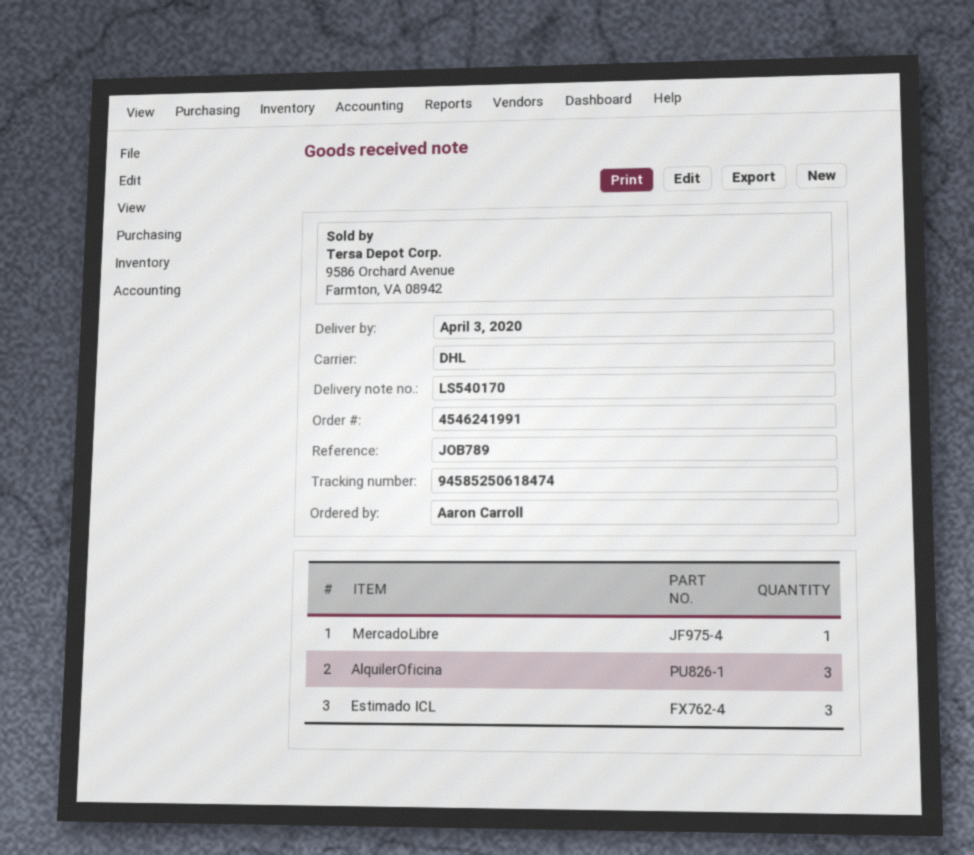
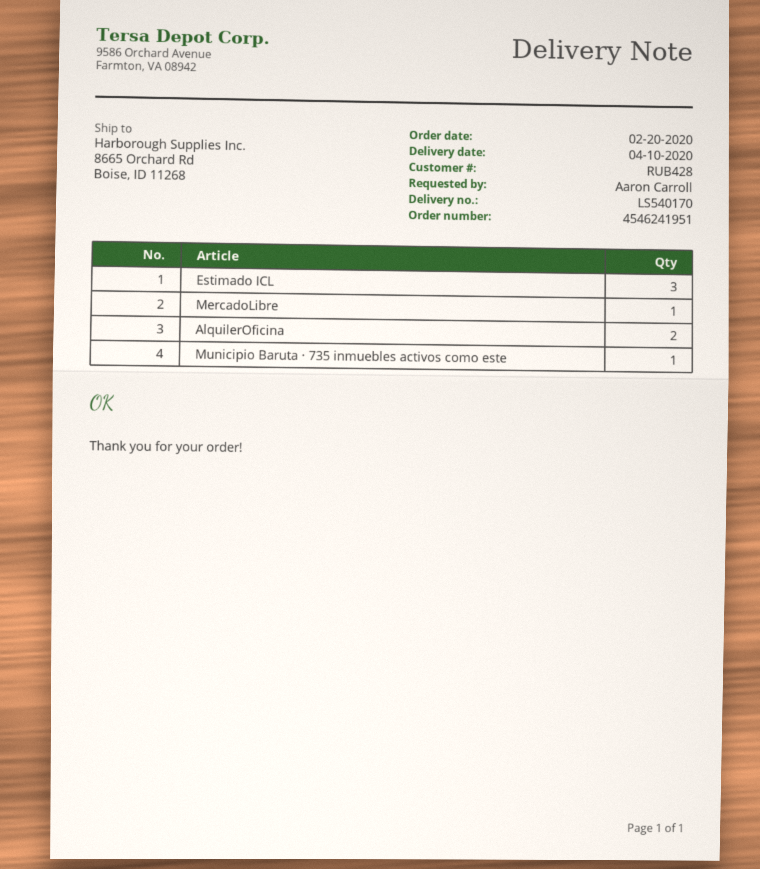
order number: 4546241991 -> 4546241951
delivery date: 2020-04-03 -> 2020-04-10
AlquilerOficina: 3 -> 2
Municipio Baruta · 735 inmuebles activos como este: none -> 1

